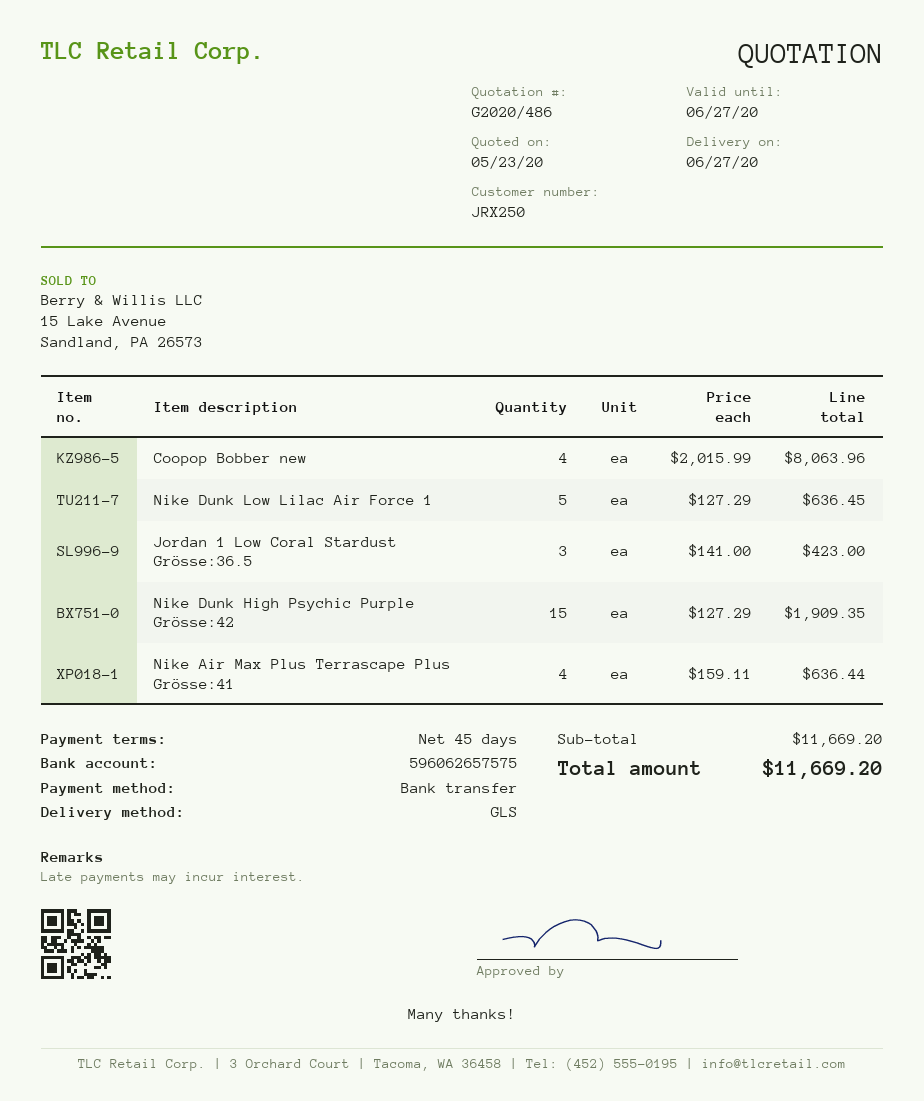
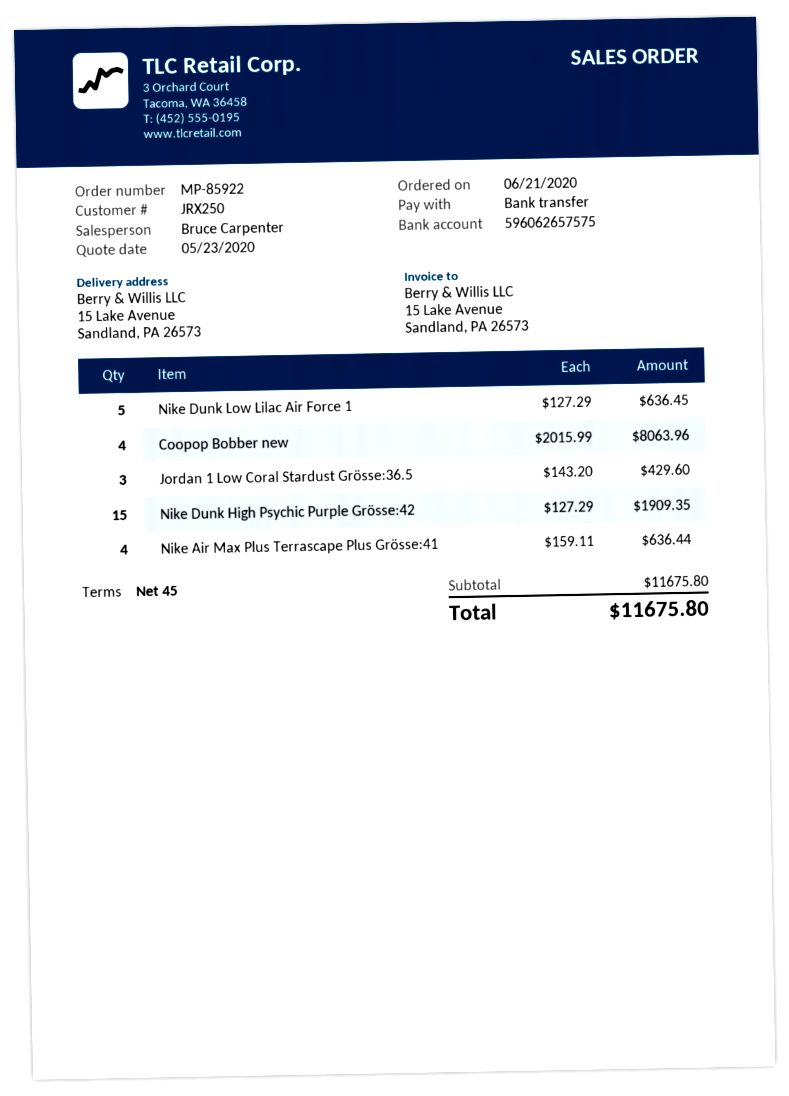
Jordan 1 Low Coral Stardust Grösse:36.5: 3 x 141.00 = 423.00 -> 3 x 143.20 = 429.60
subtotal: 11669.20 -> 11675.80
total: 11669.20 -> 11675.80

